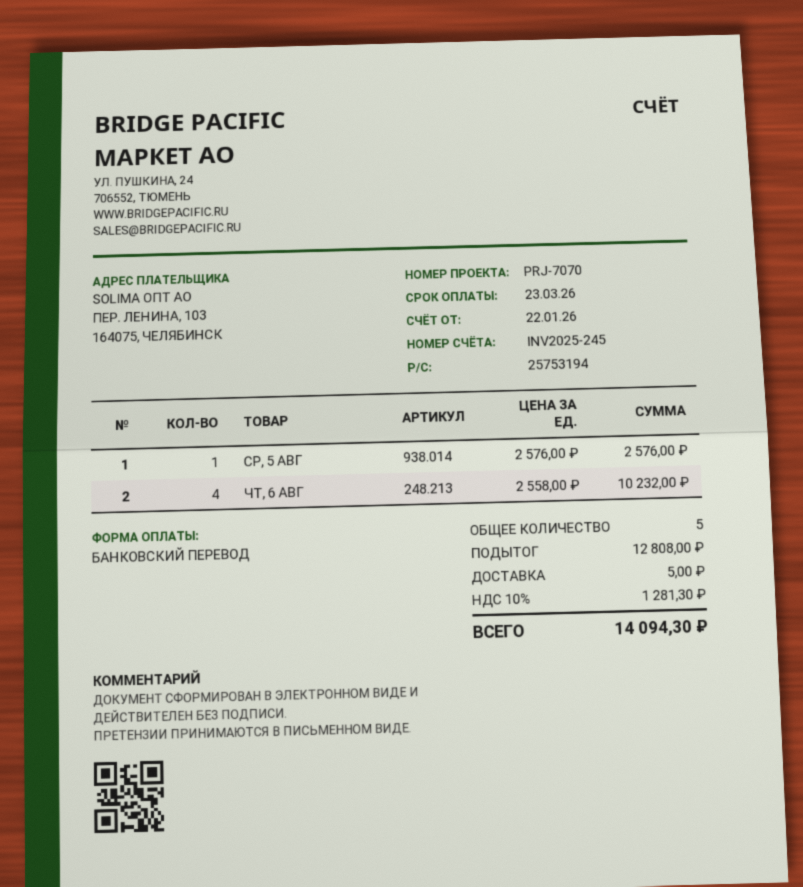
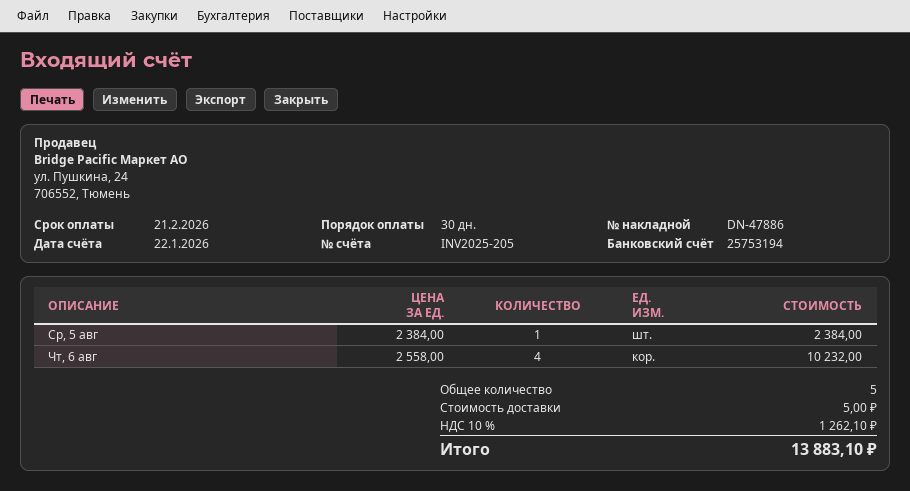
invoice number: INV2025-245 -> INV2025-205
due date: 2026-03-23 -> 2026-02-21
СР, 5 АВГ: 1 x 2576.00 = 2576.00 -> 1 x 2384.00 = 2384.00
tax: 10% = 1281.30 -> 10% = 1262.10
total: 14094.30 -> 13883.10

